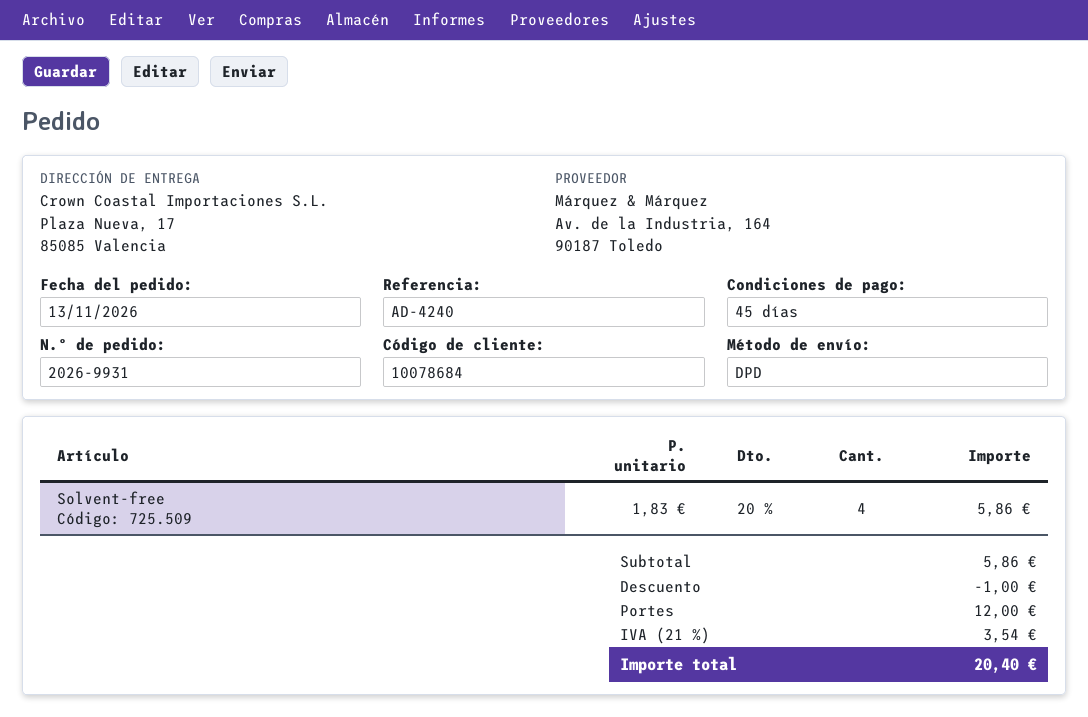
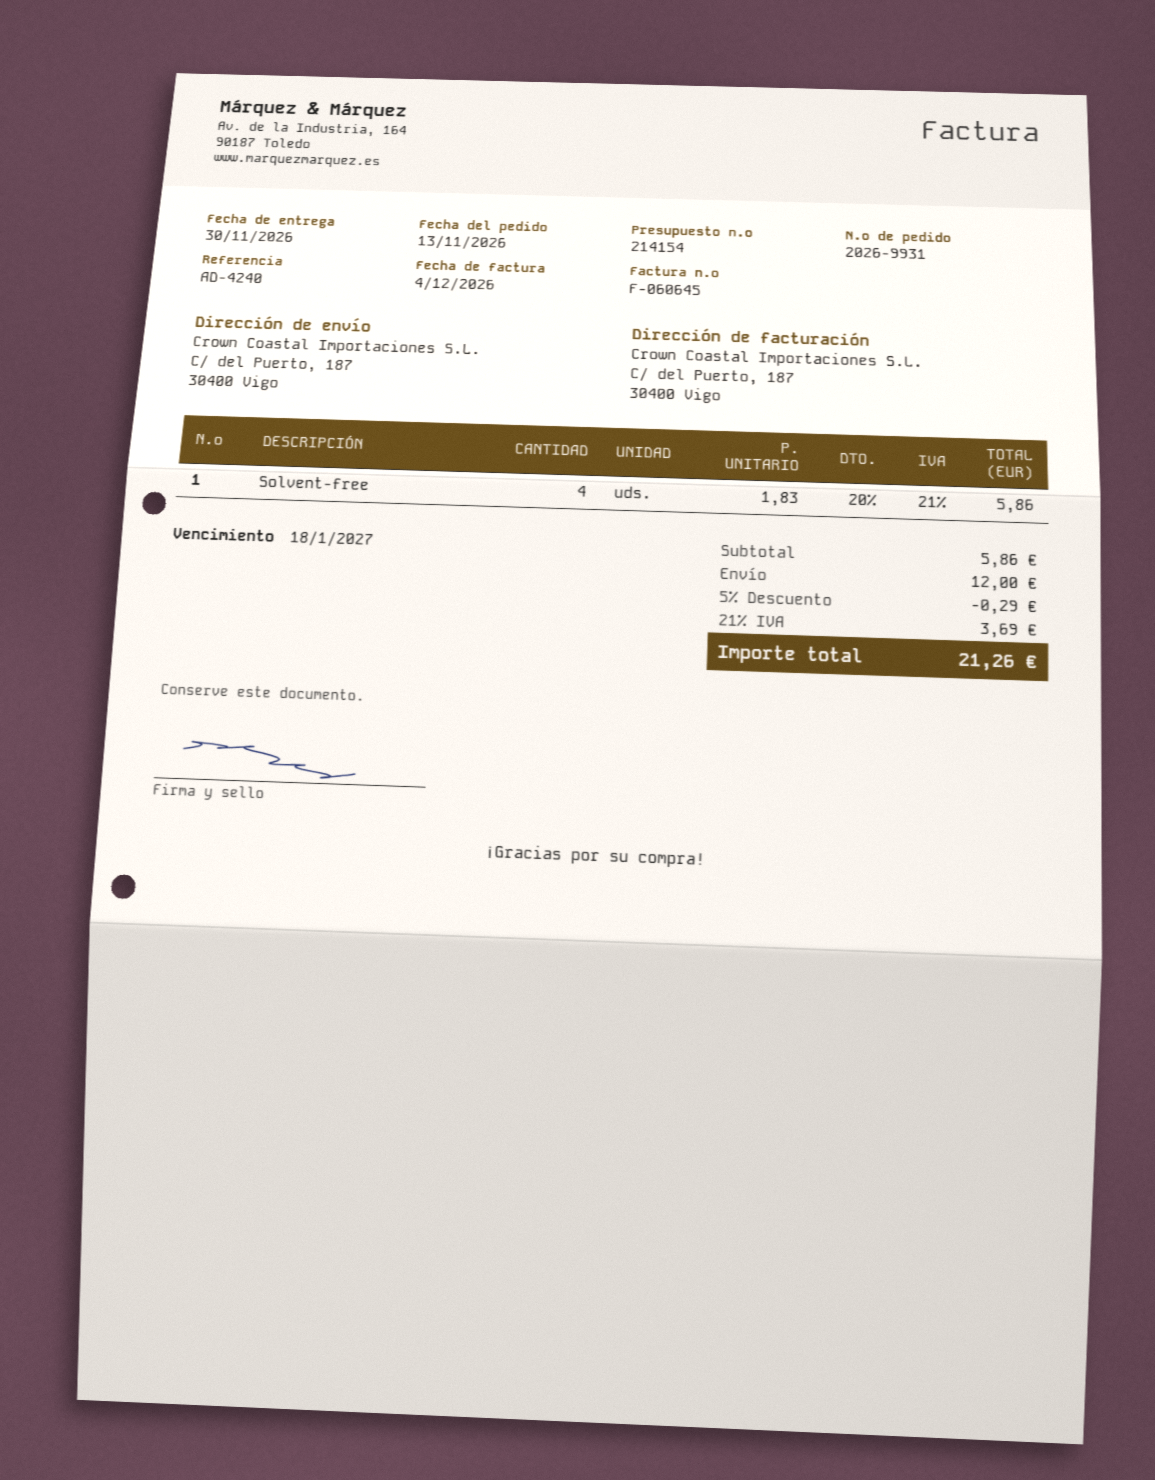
ship to: Plaza Nueva, 17, 85085 Valencia -> C/ del Puerto, 187, 30400 Vigo
discount: 1.00 -> 0.29
tax: 21% = 3.54 -> 21% = 3.69
total: 20.40 -> 21.26

